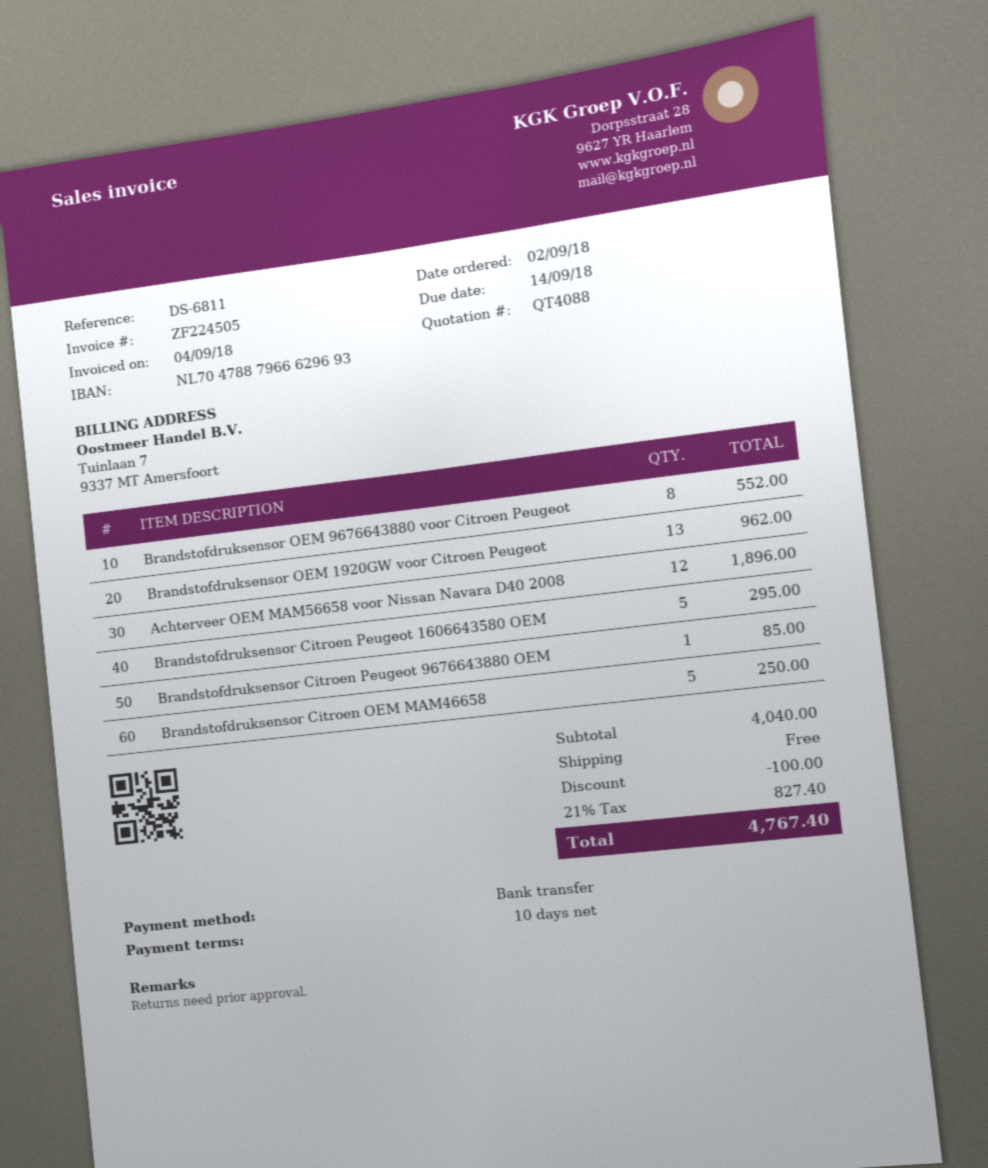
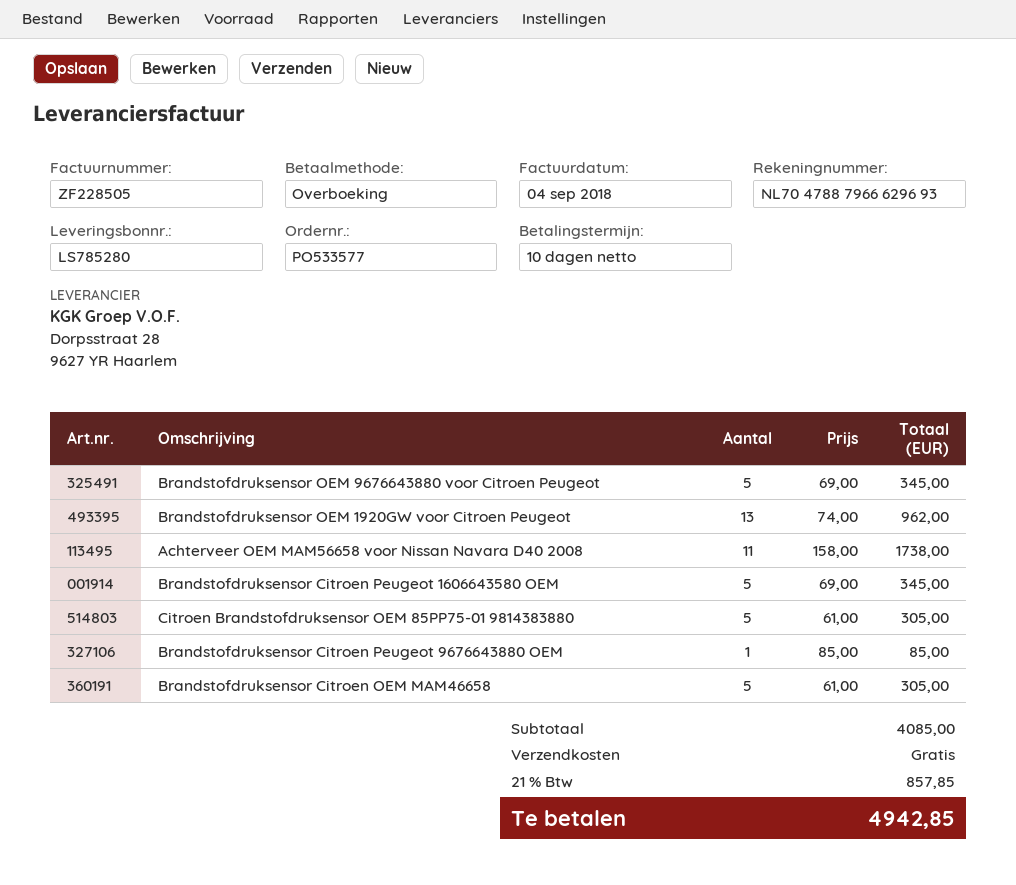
invoice number: ZF224505 -> ZF228505
Brandstofdruksensor OEM 9676643880 voor Citroen Peugeot: 8 for 552.00 -> 5 for 345.00
Achterveer OEM MAM56658 voor Nissan Navara D40 2008: 12 for 1896.00 -> 11 for 1738.00
Brandstofdruksensor Citroen Peugeot 1606643580 OEM: 5 for 295.00 -> 5 for 345.00
Brandstofdruksensor Citroen OEM MAM46658: 5 for 250.00 -> 5 for 305.00
Citroen Brandstofdruksensor OEM 85PP75-01 9814383880: none -> 5 for 305.00
subtotal: 4040.00 -> 4085.00
discount: 100.00 -> none
tax: 21% = 827.40 -> 21% = 857.85
total: 4767.40 -> 4942.85

